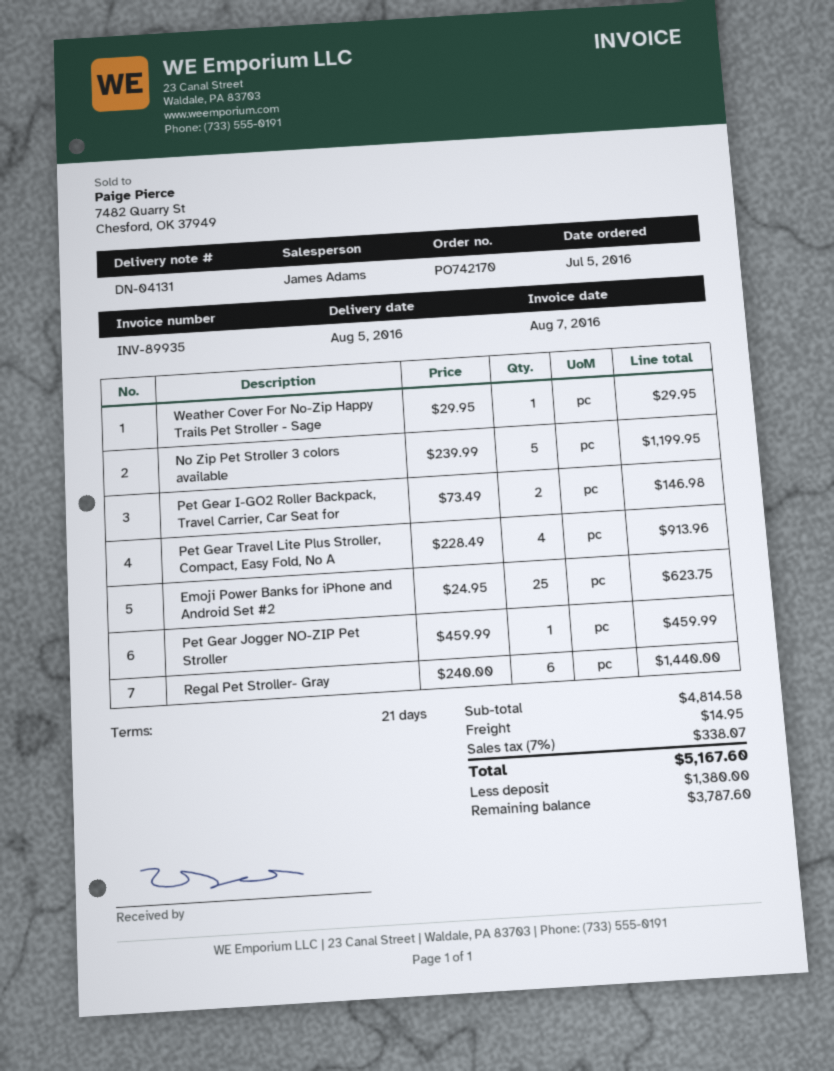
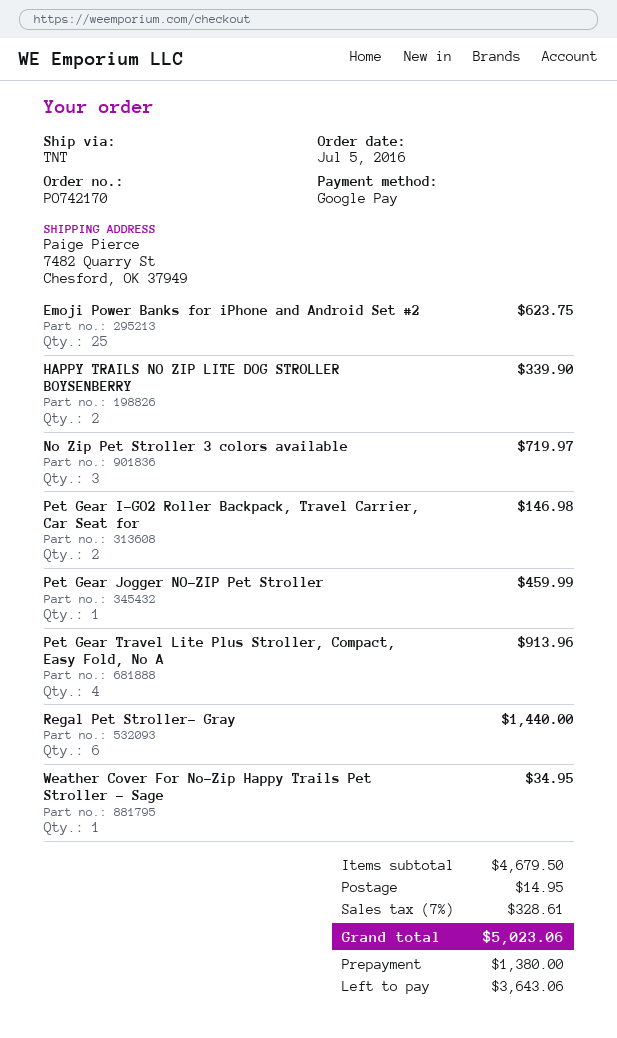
Weather Cover For No-Zip Happy Trails Pet Stroller - Sage: 1 for 29.95 -> 1 for 34.95
No Zip Pet Stroller 3 colors available: 5 for 1199.95 -> 3 for 719.97
HAPPY TRAILS NO ZIP LITE DOG STROLLER BOYSENBERRY: none -> 2 for 339.90
subtotal: 4814.58 -> 4679.50
tax: 7% = 338.07 -> 7% = 328.61
total: 5167.60 -> 5023.06
balance: 3787.60 -> 3643.06

